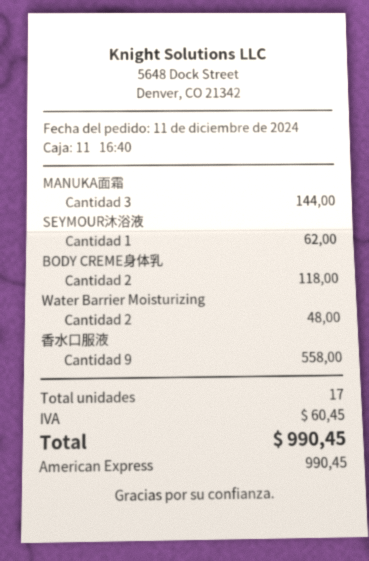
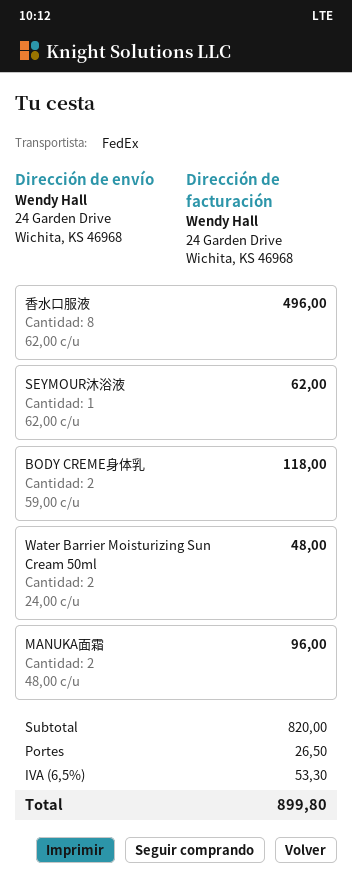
MANUKA面霜: 3 for 144.00 -> 2 for 96.00
香水口服液: 9 for 558.00 -> 8 for 496.00
shipping: none -> 26.50
tax: 60.45 -> 53.30
total: 990.45 -> 899.80

